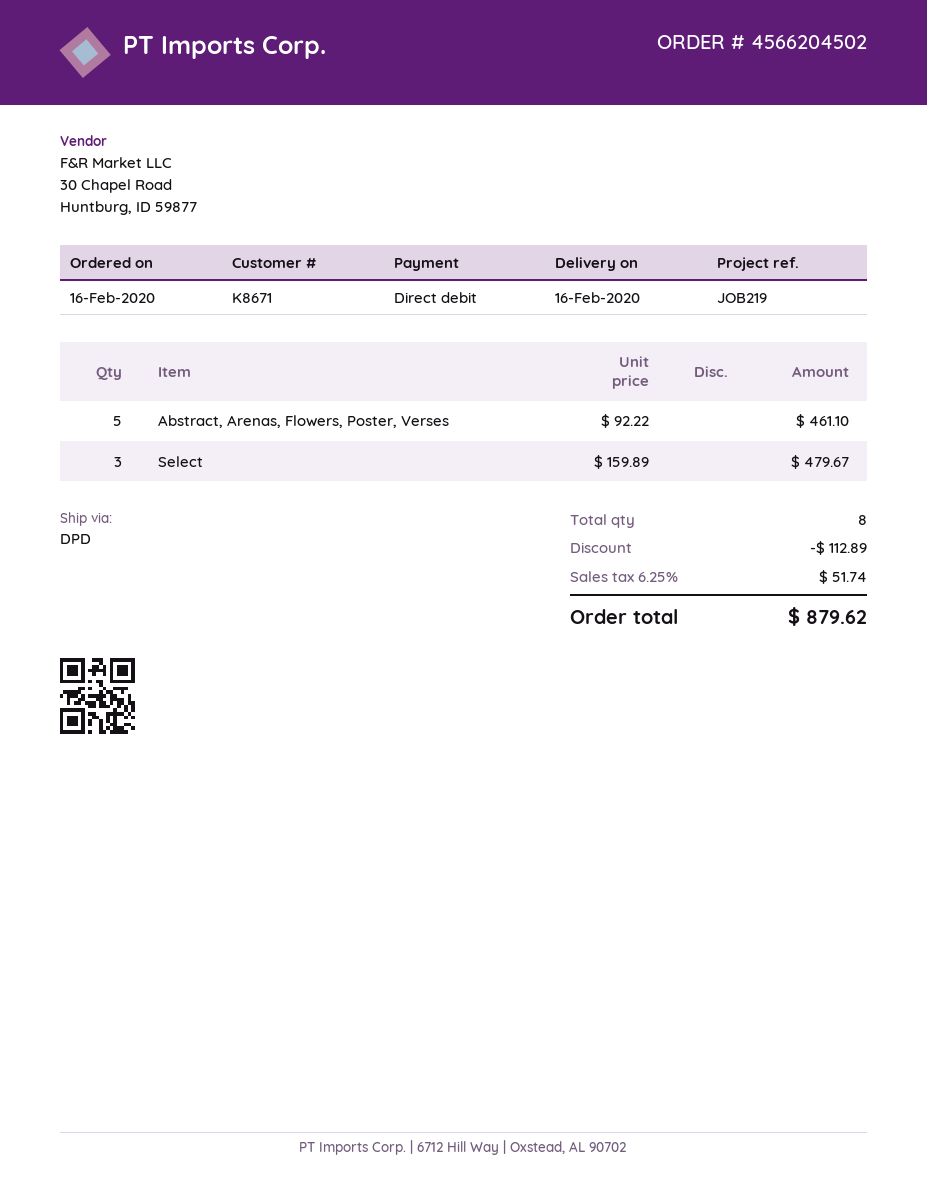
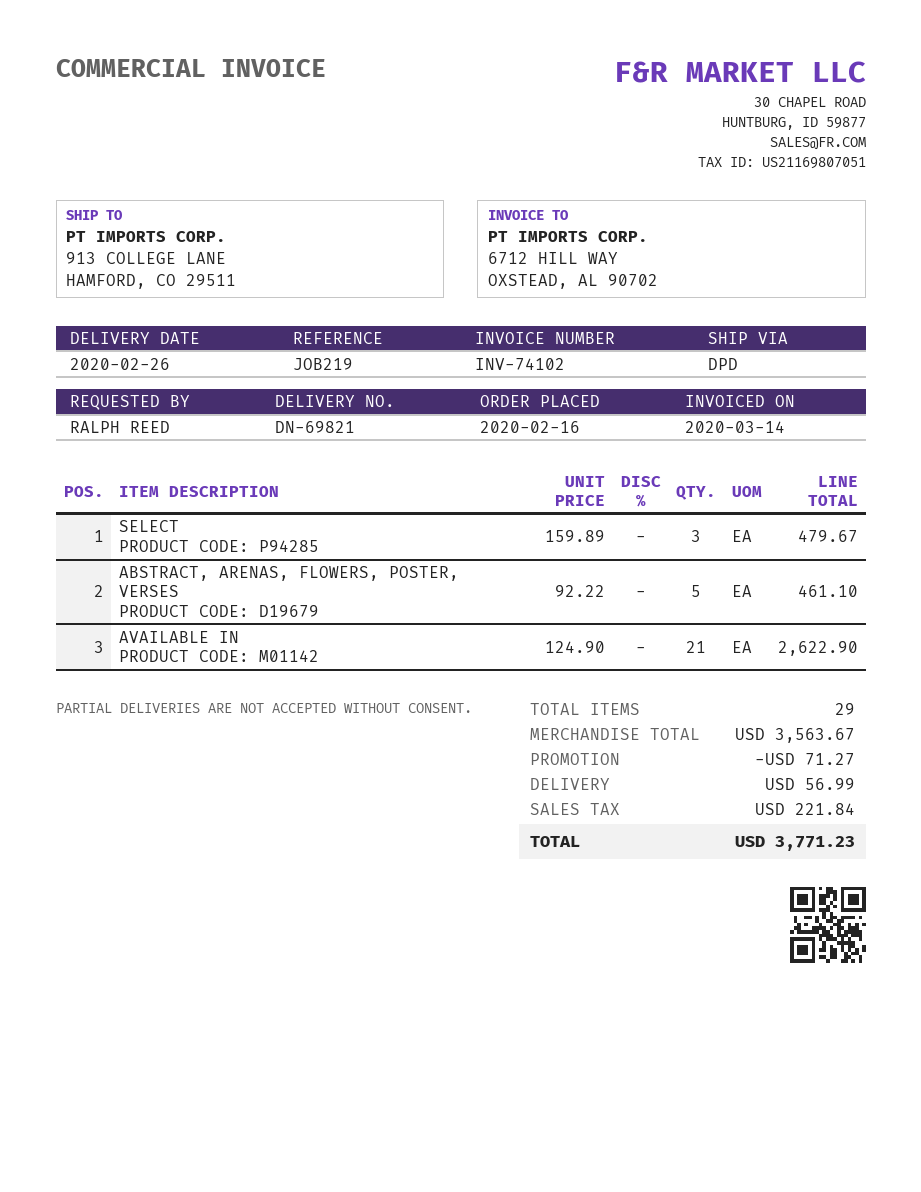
delivery date: 2020-02-16 -> 2020-02-26
AVAILABLE IN: none -> 21 x 124.90 = 2622.90
total quantity: 8 -> 29
discount: 112.89 -> 71.27
shipping: none -> 56.99
tax: 51.74 -> 221.84
total: 879.62 -> 3771.23

